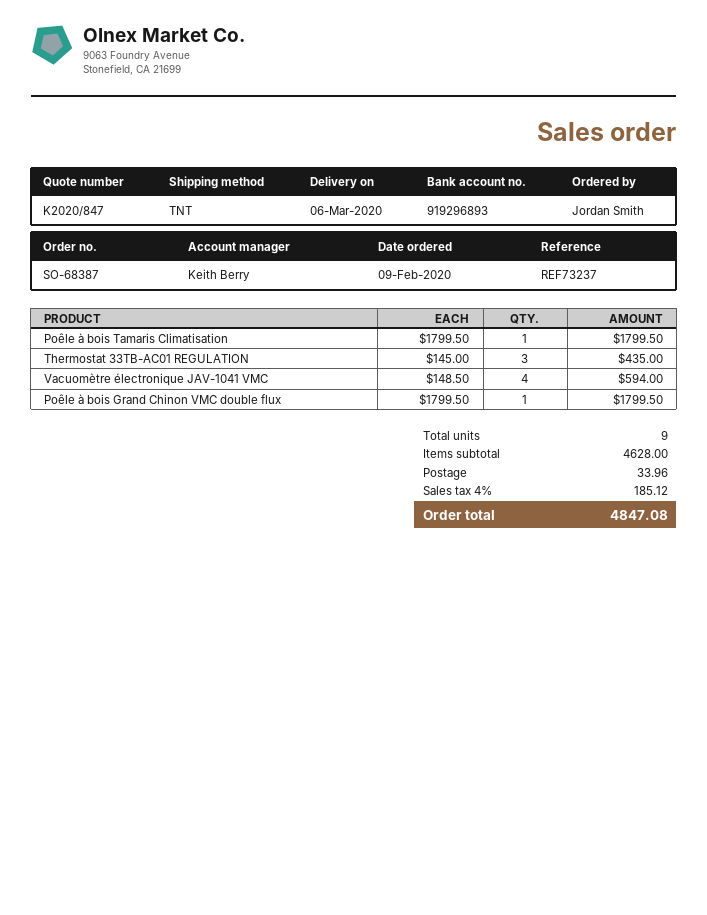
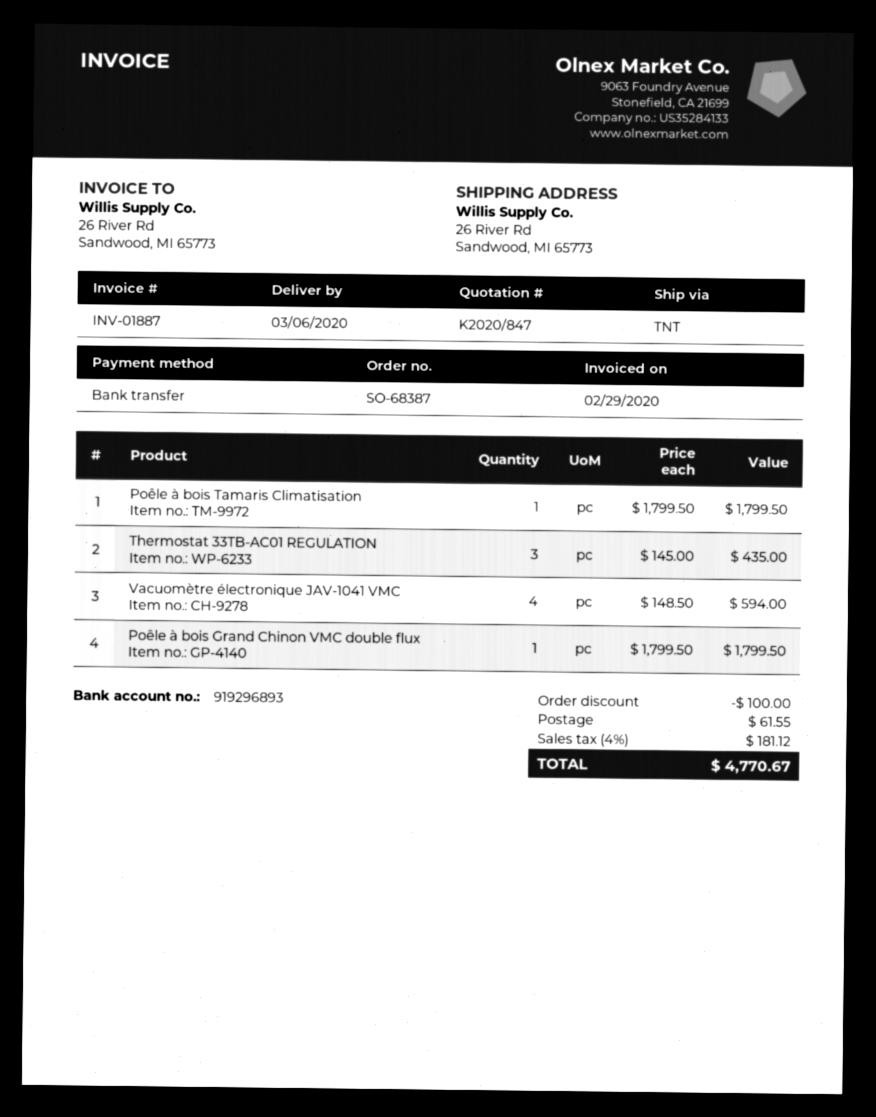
discount: none -> 100.00
shipping: 33.96 -> 61.55
tax: 4% = 185.12 -> 4% = 181.12
total: 4847.08 -> 4770.67

